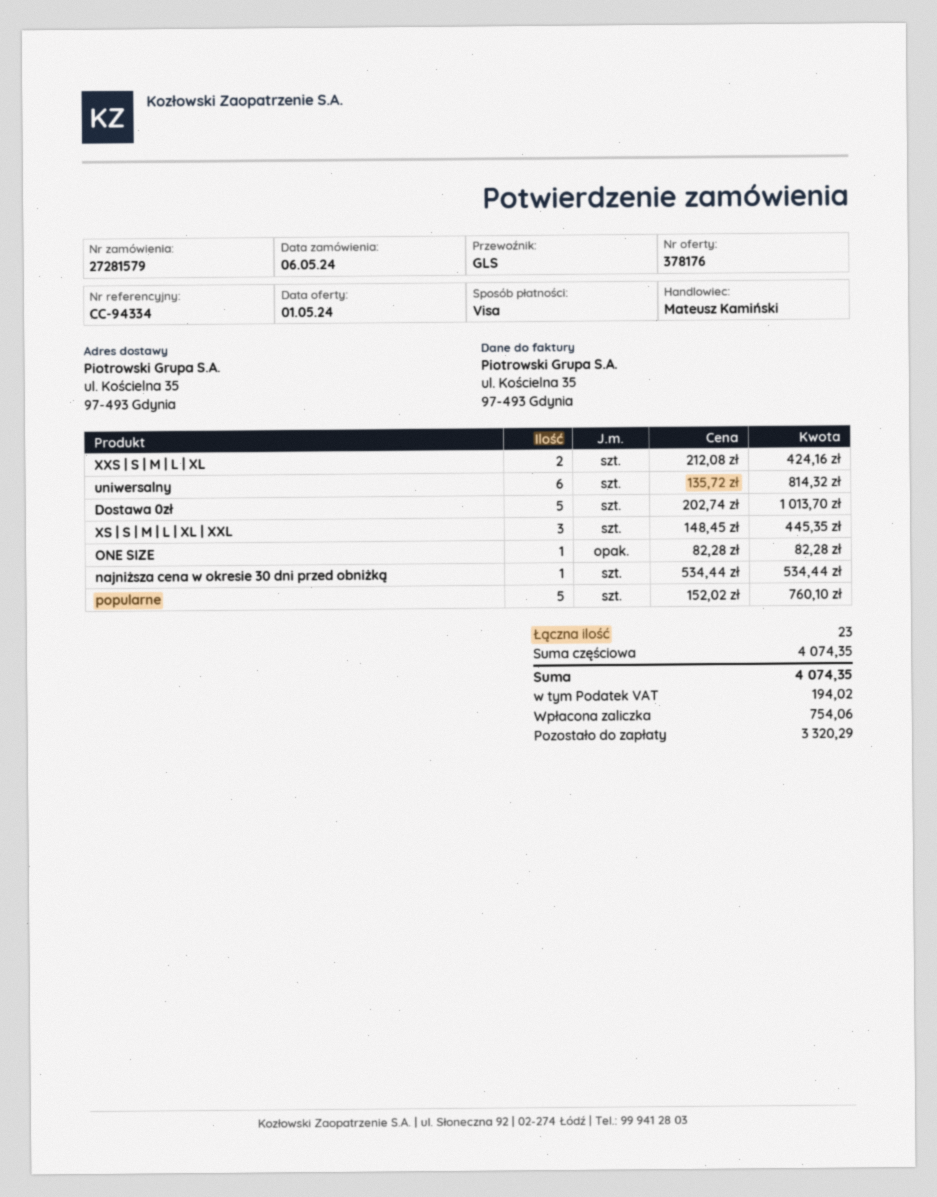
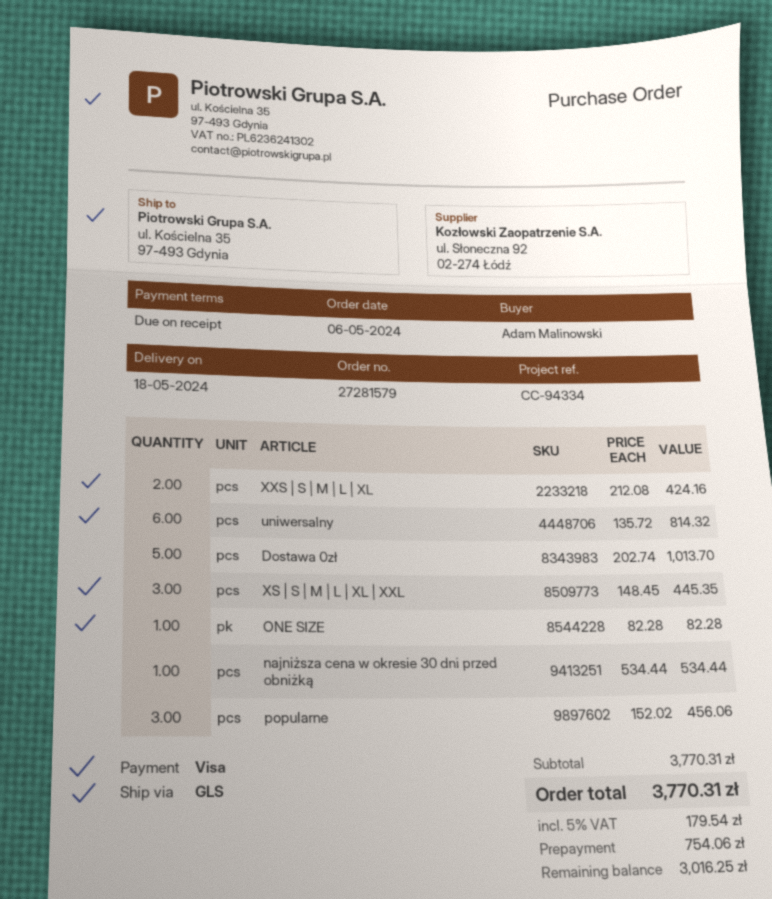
popularne: 5 x 152.02 = 760.10 -> 3 x 152.02 = 456.06
subtotal: 4074.35 -> 3770.31
tax: 194.02 -> 179.54
total: 4074.35 -> 3770.31
balance: 3320.29 -> 3016.25

